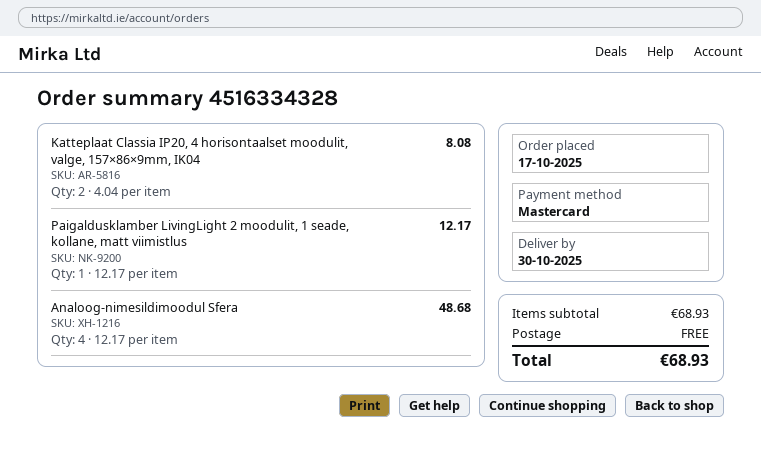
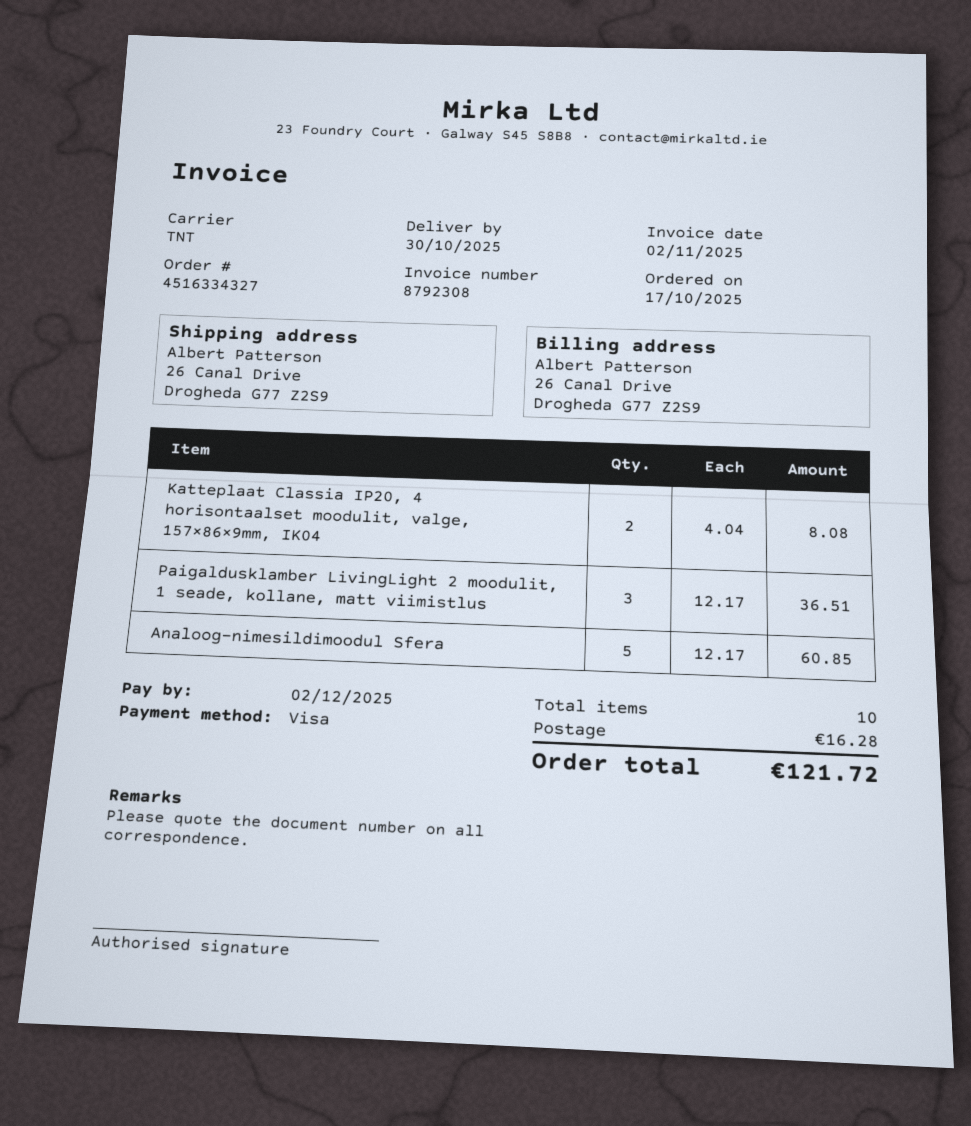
order number: 4516334328 -> 4516334327
payment method: Mastercard -> Visa
Paigaldusklamber LivingLight 2 moodulit, 1 seade, kollane, matt viimistlus: 1 x 12.17 = 12.17 -> 3 x 12.17 = 36.51
Analoog-nimesildimoodul Sfera: 4 x 12.17 = 48.68 -> 5 x 12.17 = 60.85
shipping: 0.00 -> 16.28
total: 68.93 -> 121.72

